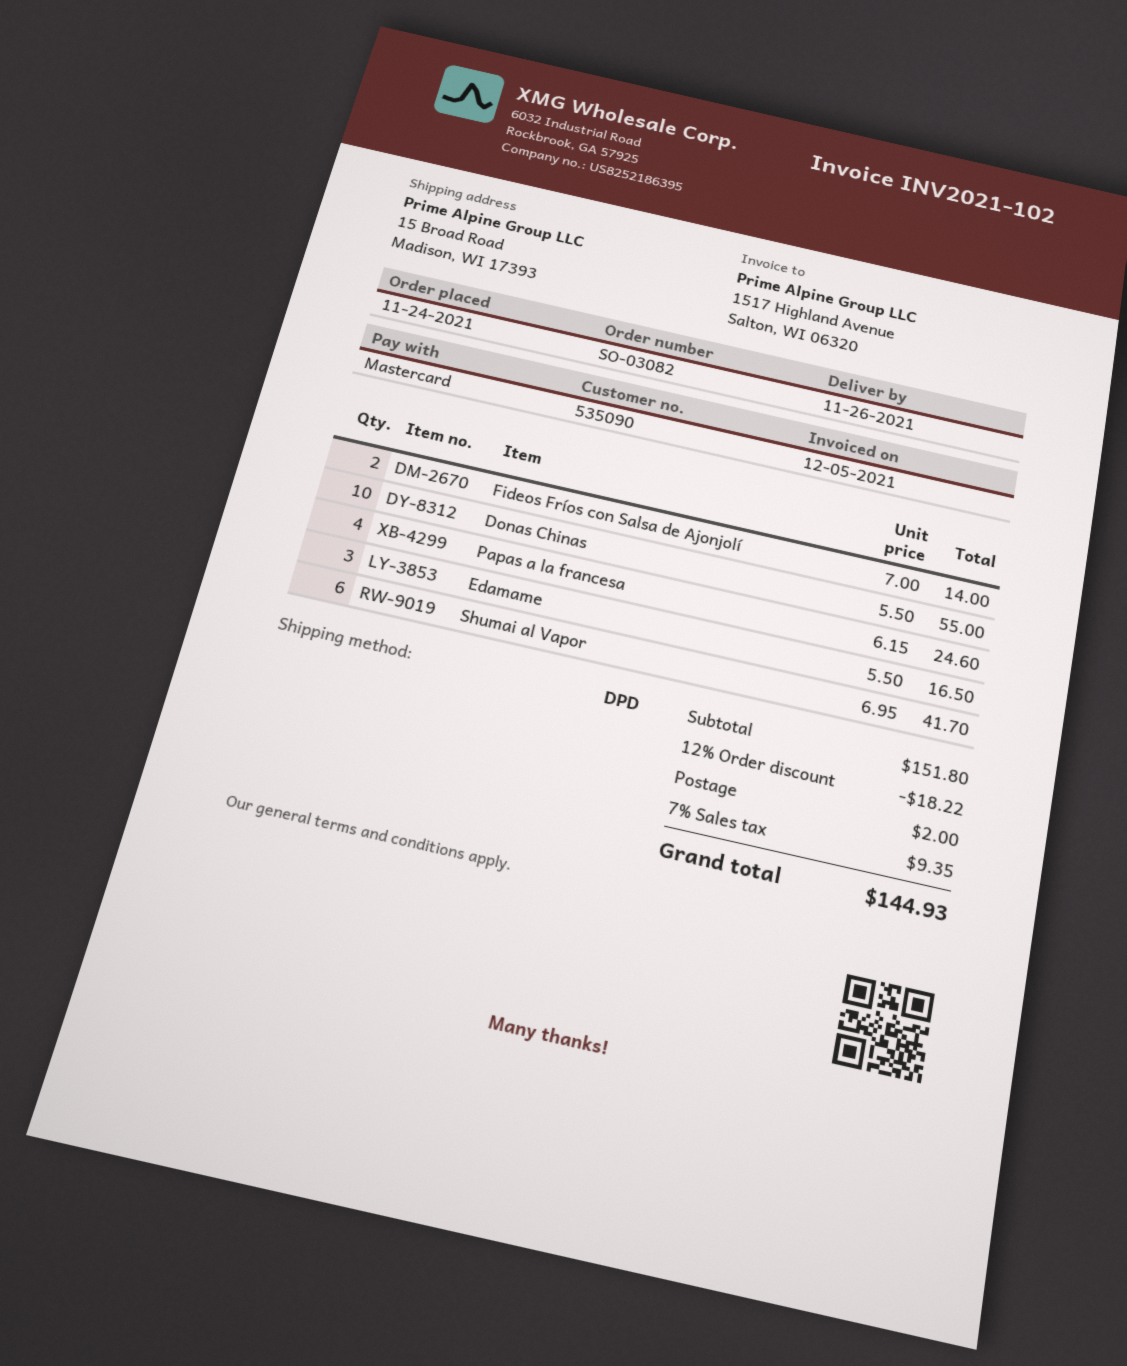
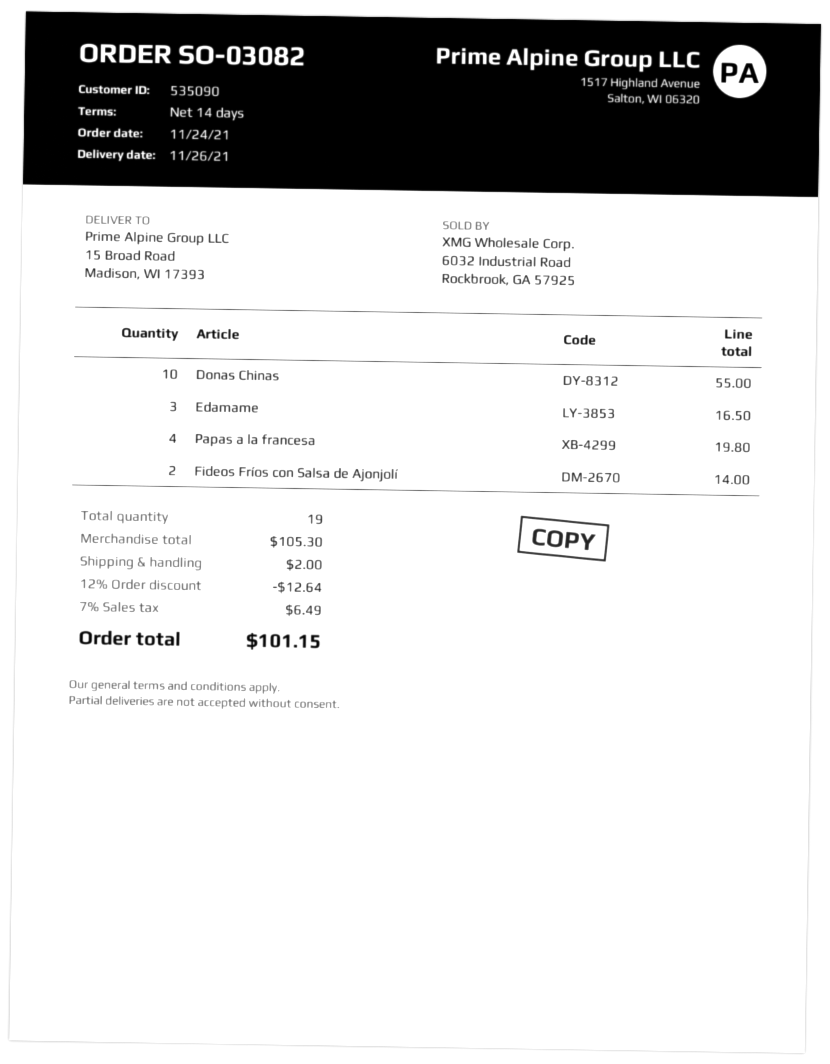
Papas a la francesa: 4 for 24.60 -> 4 for 19.80
Shumai al Vapor: 6 for 41.70 -> none
subtotal: 151.80 -> 105.30
discount: 12% = 18.22 -> 12% = 12.64
tax: 7% = 9.35 -> 7% = 6.49
total: 144.93 -> 101.15

